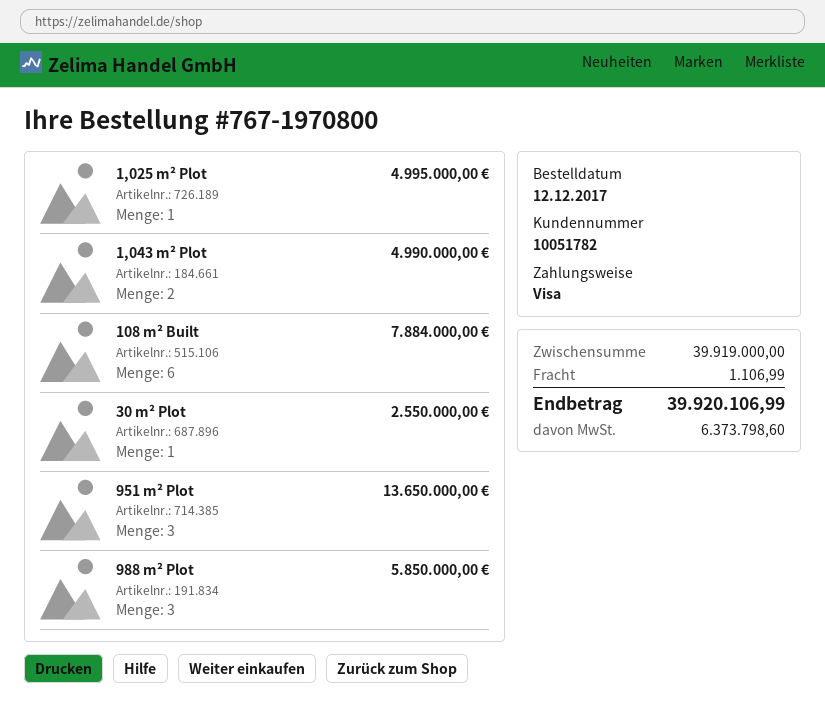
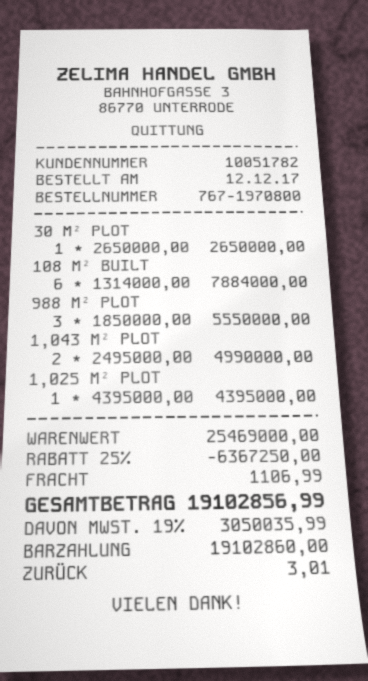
payment method: Visa -> cash
1,025 m² Plot: 1 for 4995000.00 -> 1 for 4395000.00
30 m² Plot: 1 for 2550000.00 -> 1 for 2650000.00
951 m² Plot: 3 for 13650000.00 -> none
988 m² Plot: 3 for 5850000.00 -> 3 for 5550000.00
subtotal: 39919000.00 -> 25469000.00
discount: none -> 25% = 6367250.00
tax: 6373798.60 -> 3050035.99
total: 39920106.99 -> 19102856.99

